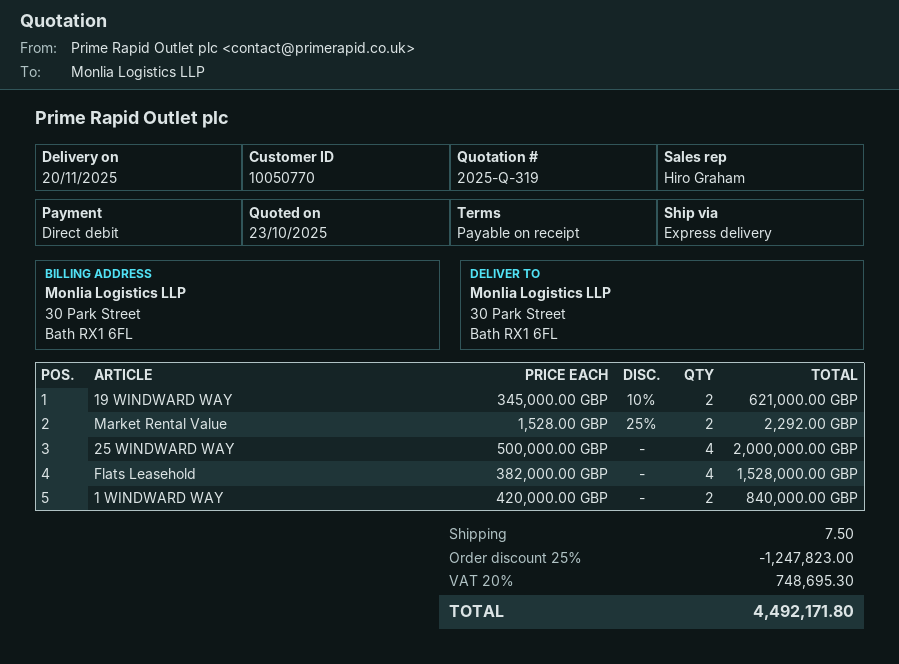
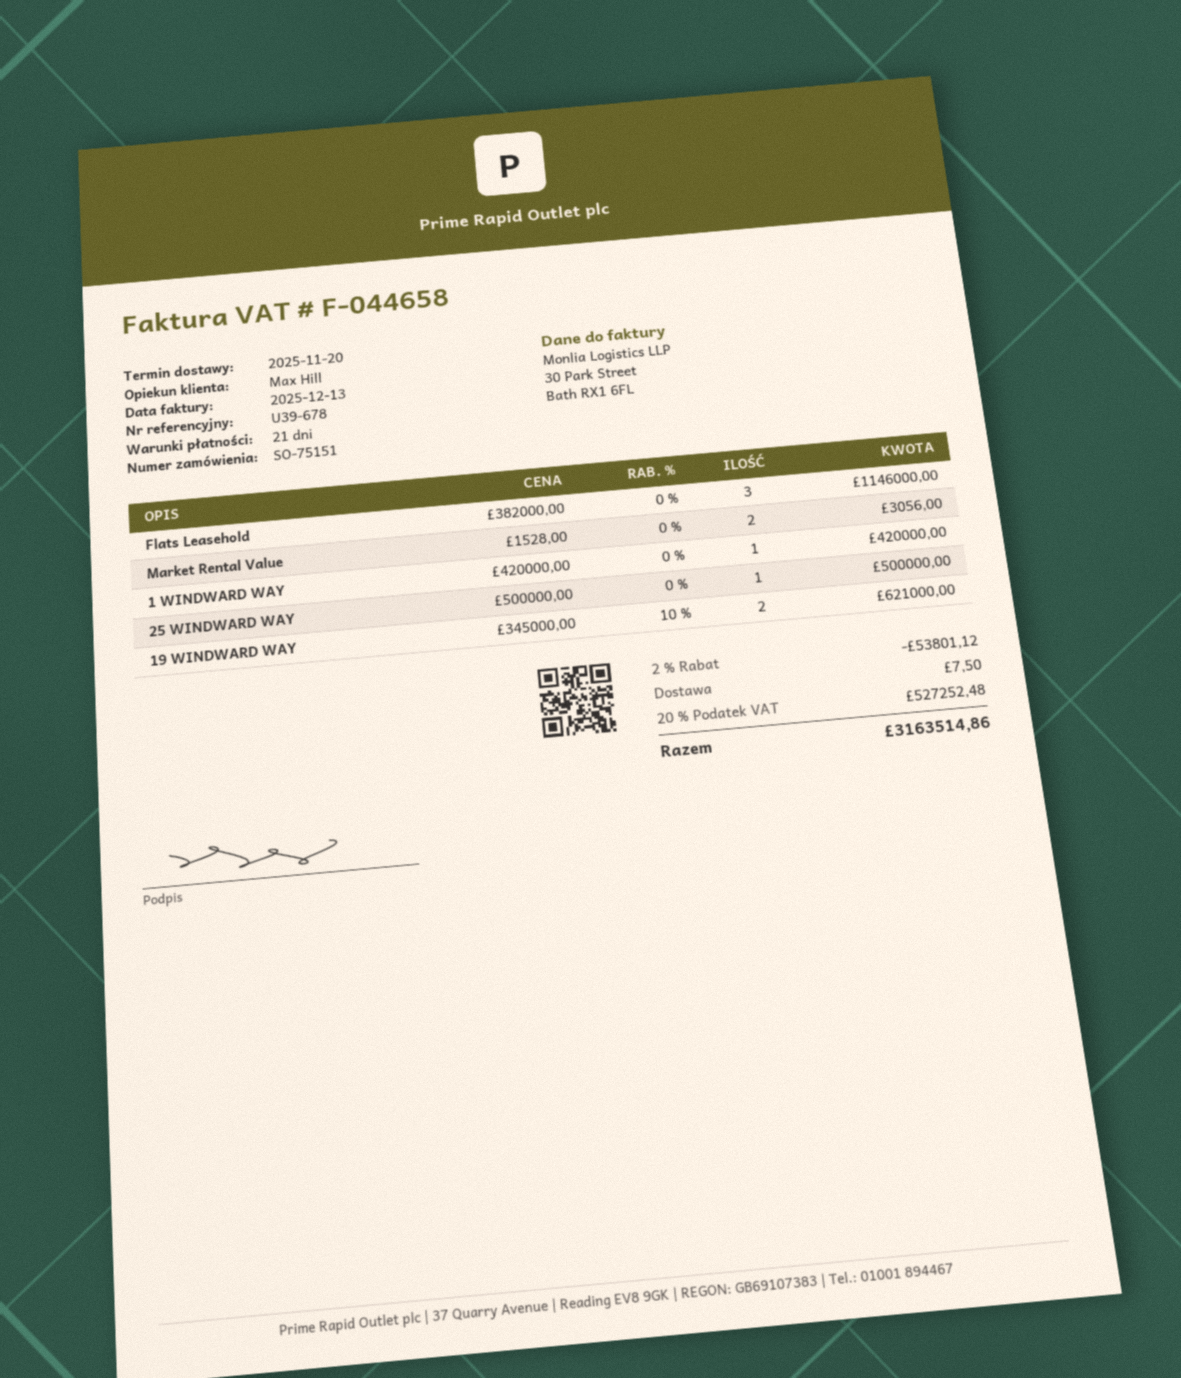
payment terms: on receipt -> 21 days
sales rep: Hiro Graham -> Max Hill
Market Rental Value: 2 x 1528.00 - 25% = 2292.00 -> 2 x 1528.00 = 3056.00
25 WINDWARD WAY: 4 x 500000.00 = 2000000.00 -> 1 x 500000.00 = 500000.00
Flats Leasehold: 4 x 382000.00 = 1528000.00 -> 3 x 382000.00 = 1146000.00
1 WINDWARD WAY: 2 x 420000.00 = 840000.00 -> 1 x 420000.00 = 420000.00
discount: 25% = 1247823.00 -> 2% = 53801.12
tax: 20% = 748695.30 -> 20% = 527252.48
total: 4492171.80 -> 3163514.86

